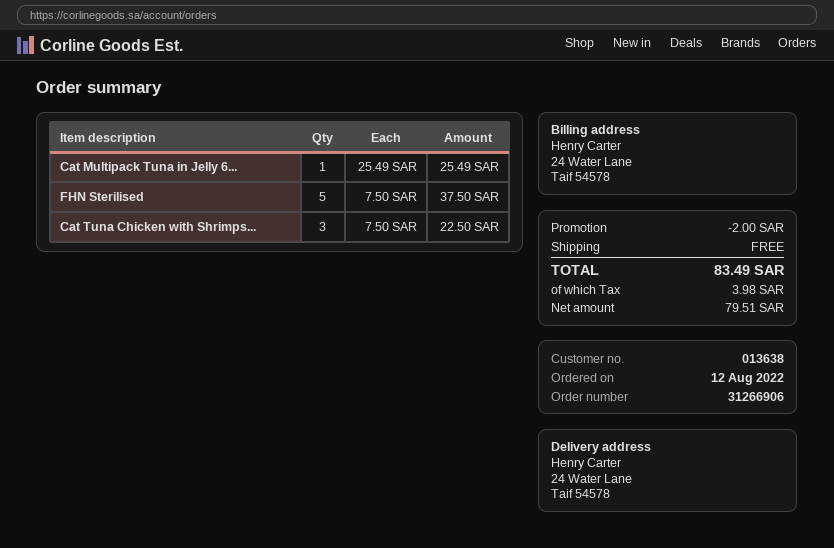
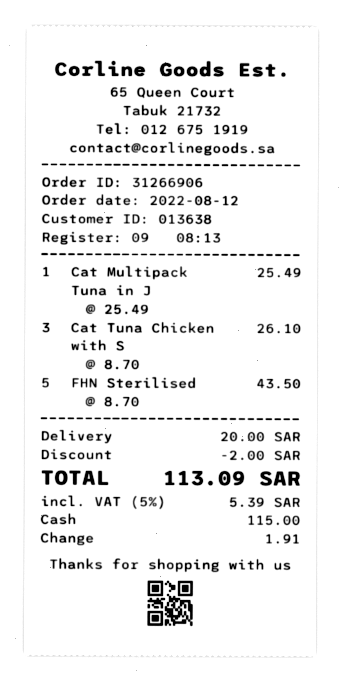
FHN Sterilised: 5 x 7.50 = 37.50 -> 5 x 8.70 = 43.50
Cat Tuna Chicken with Shrimps...: 3 x 7.50 = 22.50 -> 3 x 8.70 = 26.10
shipping: 0.00 -> 20.00
tax: 3.98 -> 5.39
total: 83.49 -> 113.09

